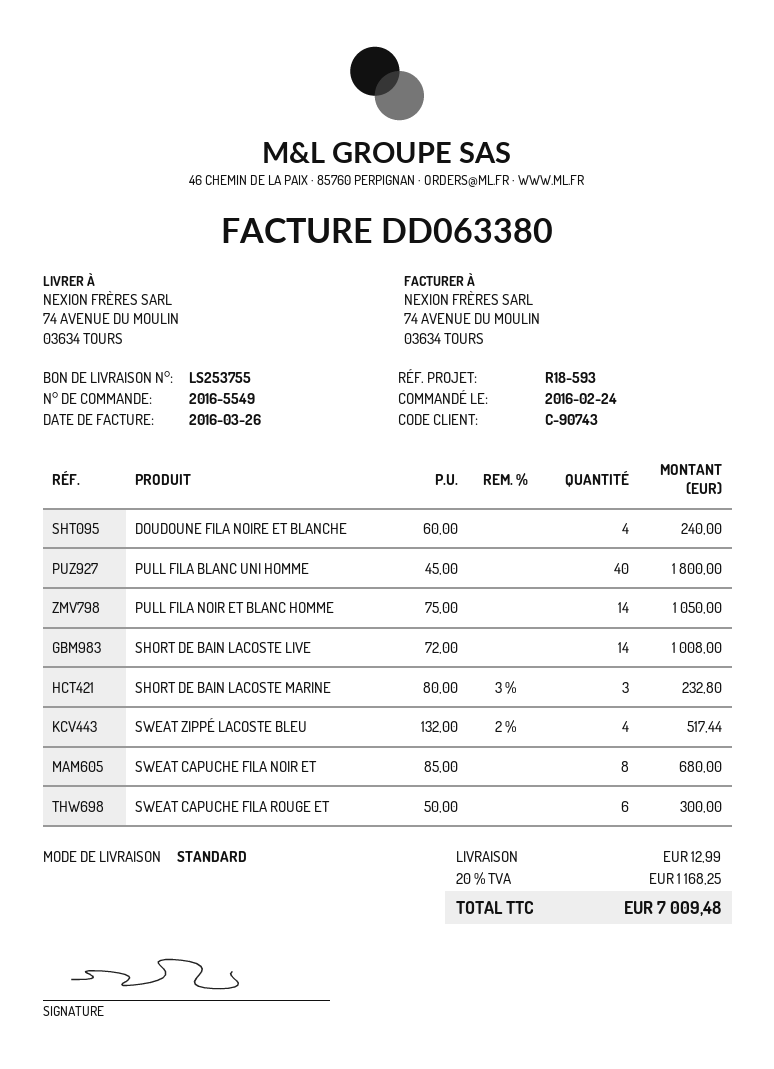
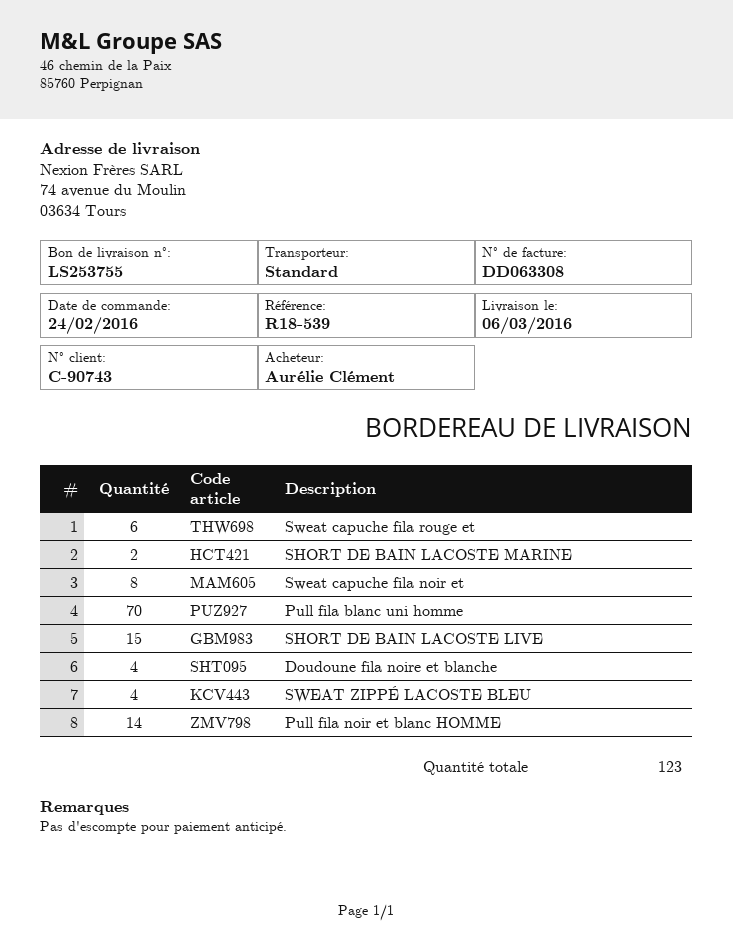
invoice number: DD063380 -> DD063308
reference: R18-593 -> R18-539
PULL FILA BLANC UNI HOMME: 40 -> 70
SHORT DE BAIN LACOSTE LIVE: 14 -> 15
SHORT DE BAIN LACOSTE MARINE: 3 -> 2

